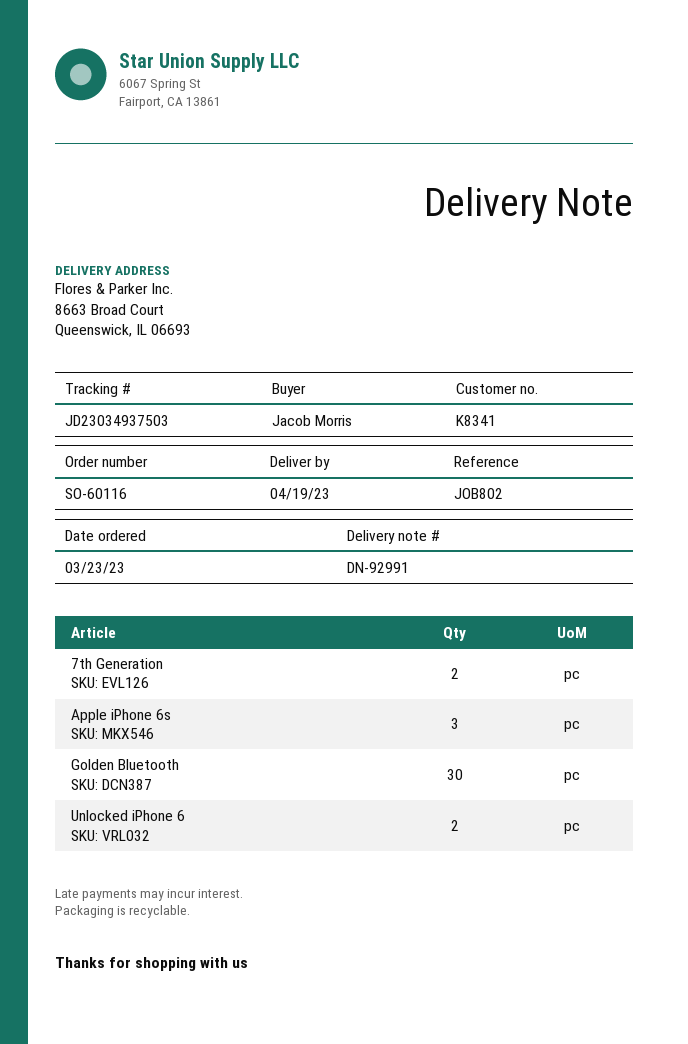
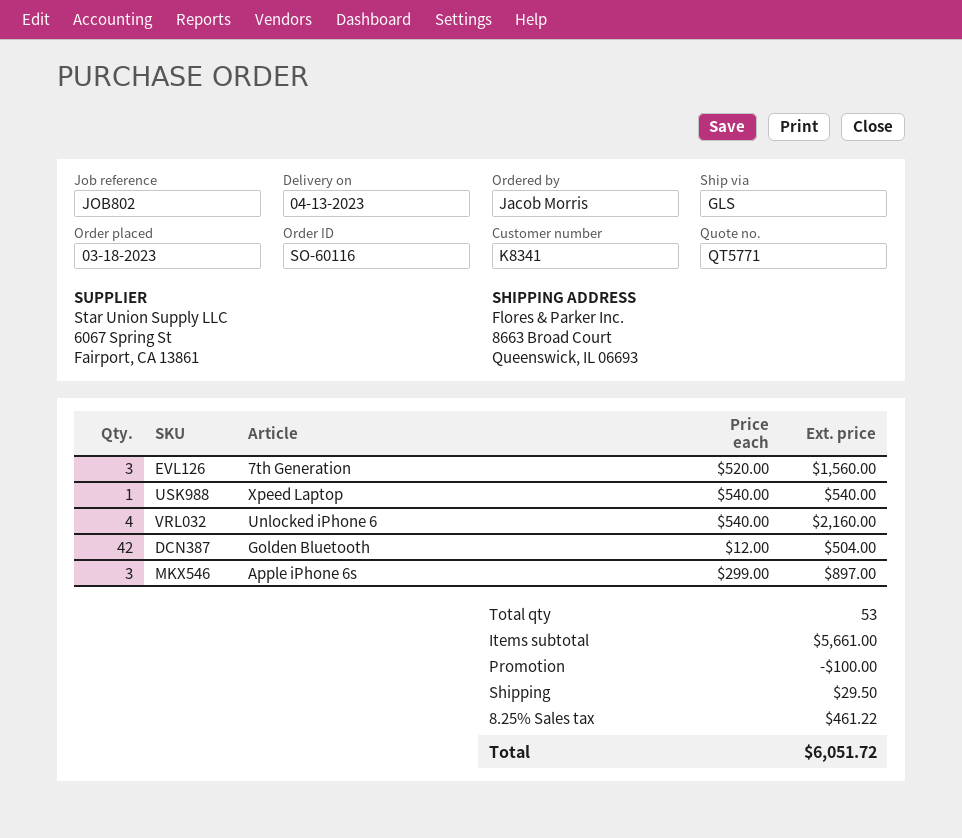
order date: 2023-03-23 -> 2023-03-18
delivery date: 2023-04-19 -> 2023-04-13
7th Generation: 2 -> 3
Golden Bluetooth: 30 -> 42
Unlocked iPhone 6: 2 -> 4
Xpeed Laptop: none -> 1

